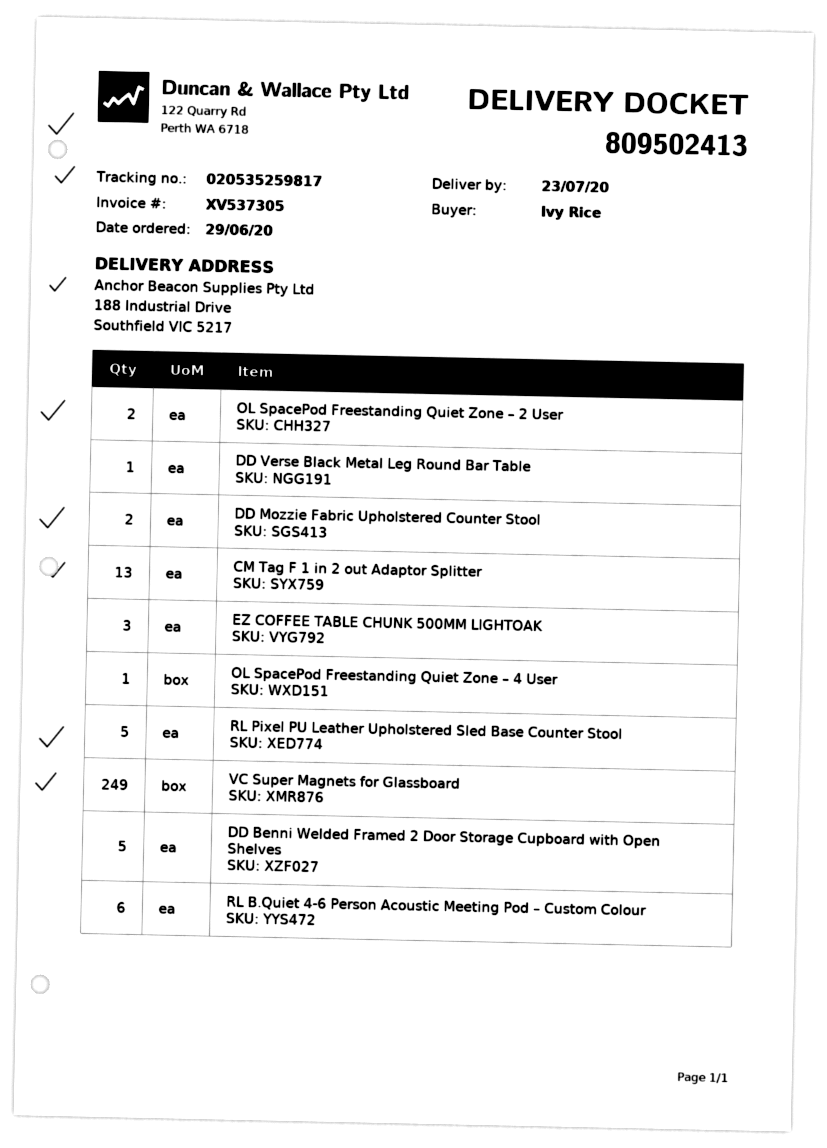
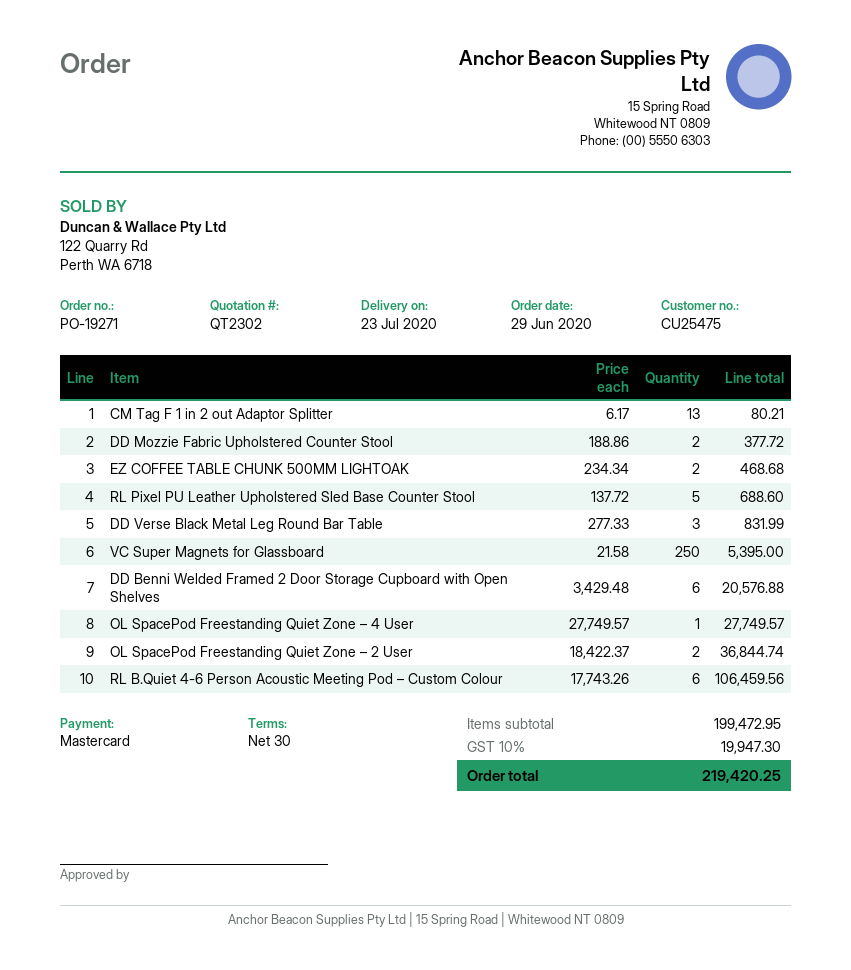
DD Verse Black Metal Leg Round Bar Table: 1 -> 3
EZ COFFEE TABLE CHUNK 500MM LIGHTOAK: 3 -> 2
VC Super Magnets for Glassboard: 249 -> 250
DD Benni Welded Framed 2 Door Storage Cupboard with Open Shelves: 5 -> 6

